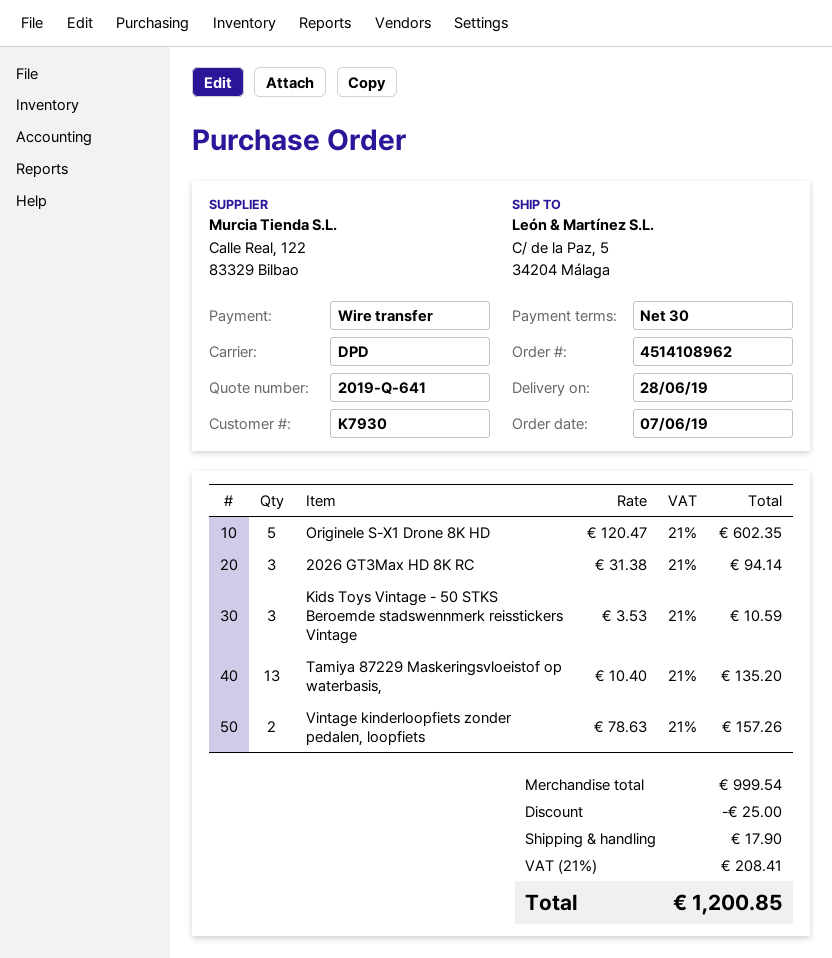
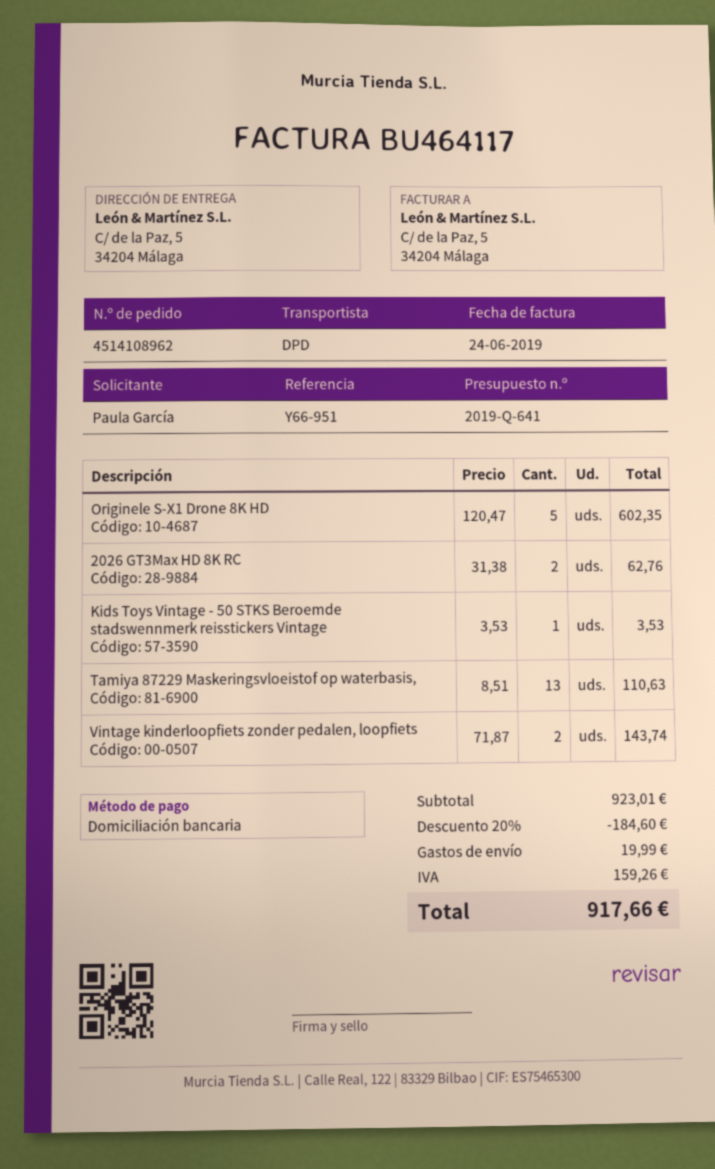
payment method: bank transfer -> direct debit
2026 GT3Max HD 8K RC: 3 x 31.38 = 94.14 -> 2 x 31.38 = 62.76
Kids Toys Vintage - 50 STKS Beroemde stadswennmerk reisstickers Vintage: 3 x 3.53 = 10.59 -> 1 x 3.53 = 3.53
Tamiya 87229 Maskeringsvloeistof op waterbasis,: 13 x 10.40 = 135.20 -> 13 x 8.51 = 110.63
Vintage kinderloopfiets zonder pedalen, loopfiets: 2 x 78.63 = 157.26 -> 2 x 71.87 = 143.74
subtotal: 999.54 -> 923.01
discount: 25.00 -> 184.60
shipping: 17.90 -> 19.99
tax: 208.41 -> 159.26
total: 1200.85 -> 917.66

